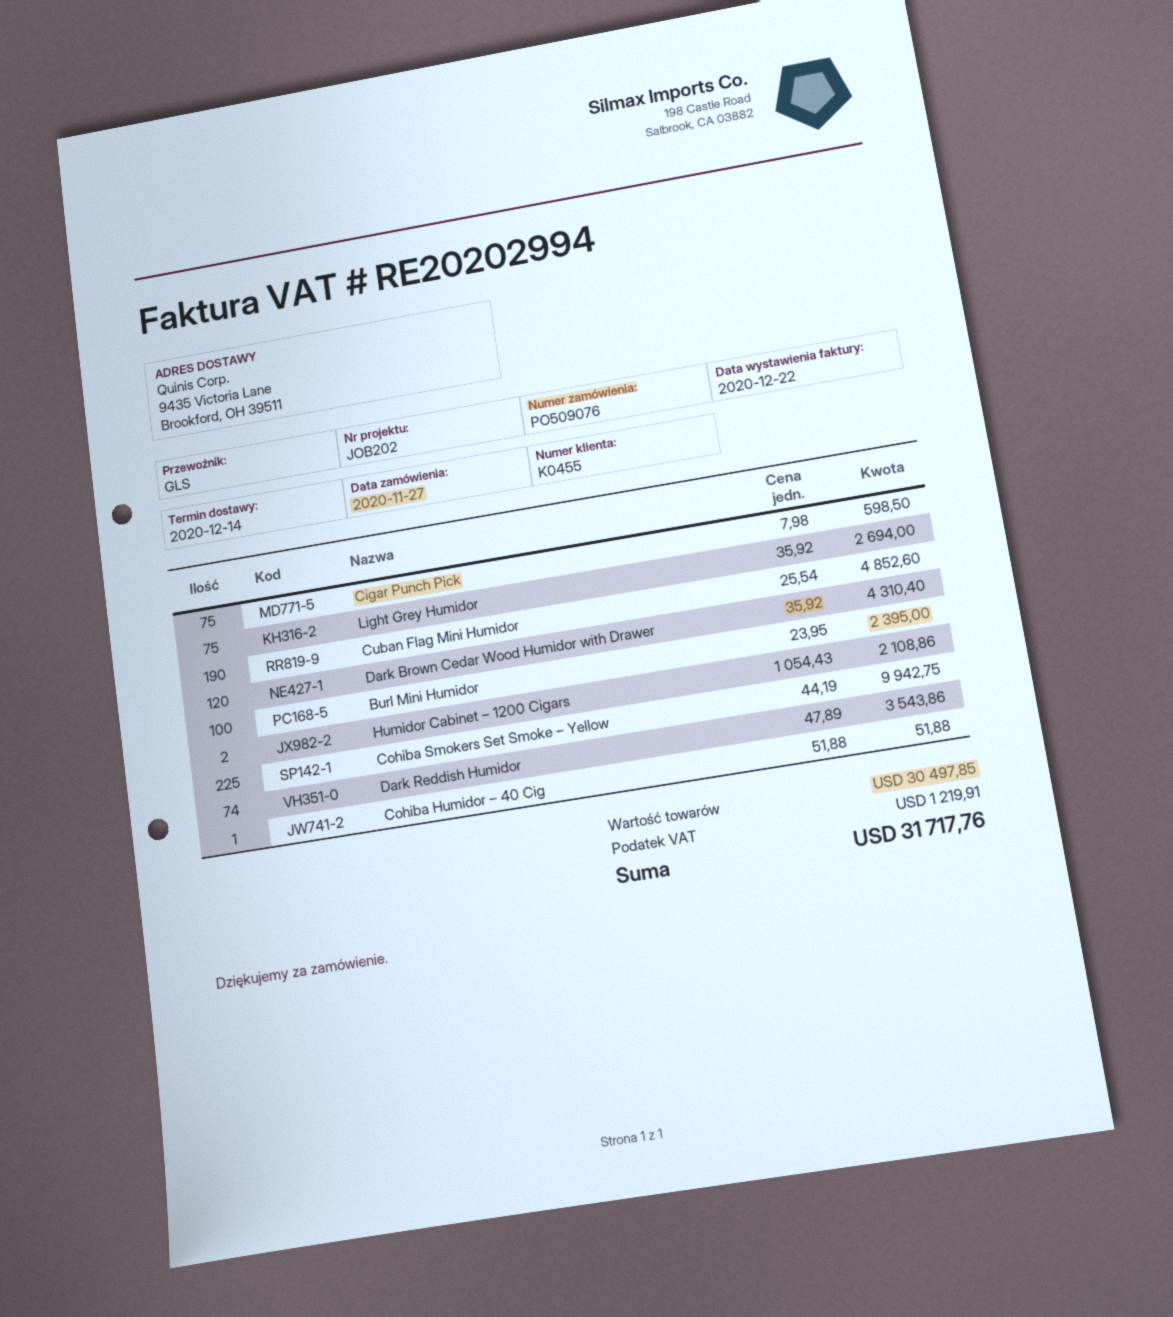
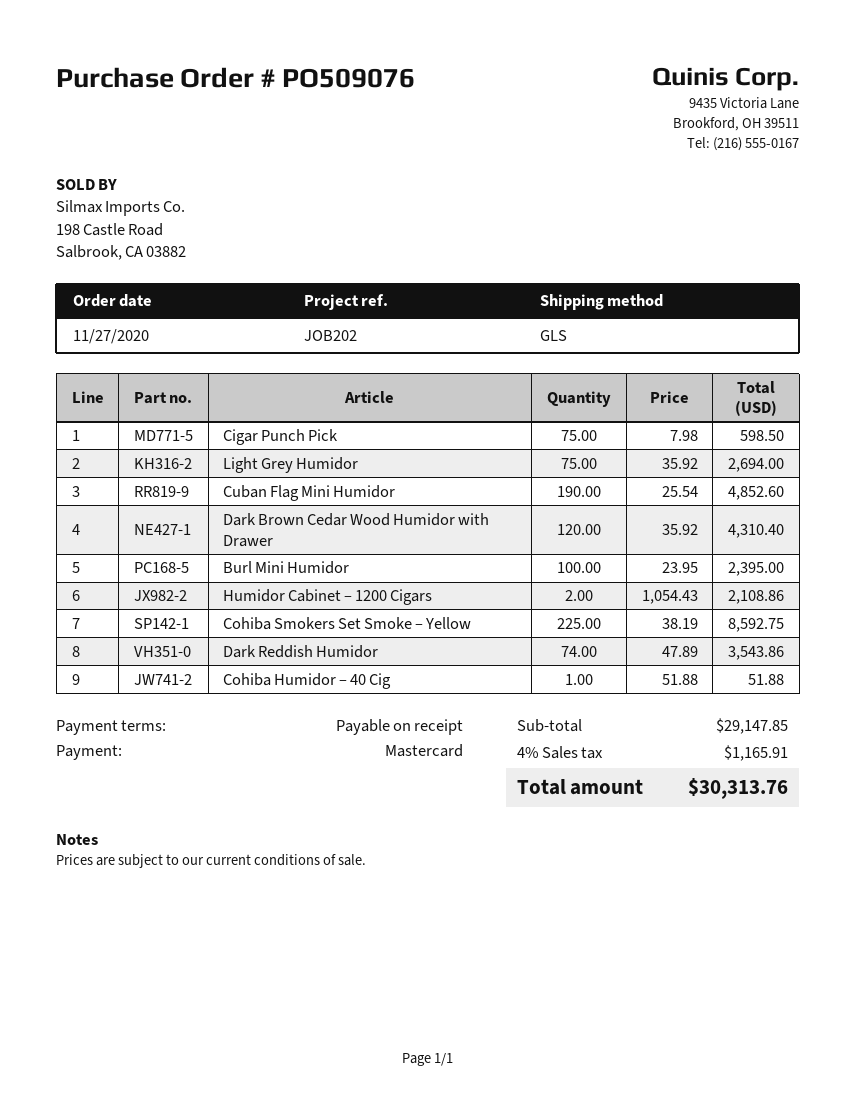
Cohiba Smokers Set Smoke – Yellow: 225 x 44.19 = 9942.75 -> 225 x 38.19 = 8592.75
subtotal: 30497.85 -> 29147.85
tax: 1219.91 -> 1165.91
total: 31717.76 -> 30313.76

